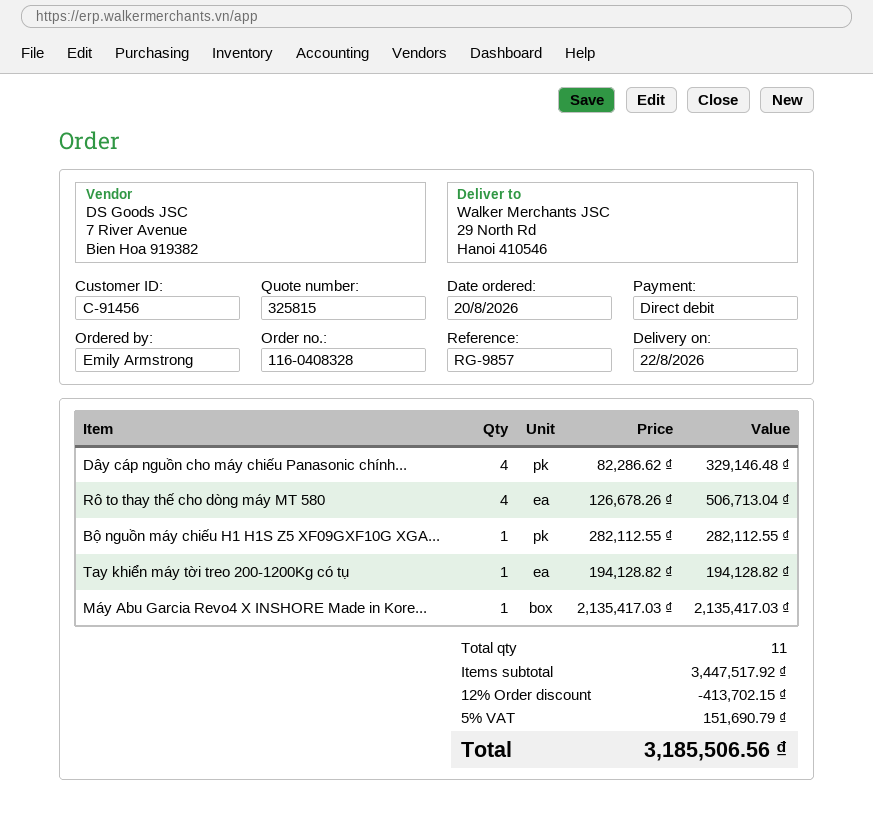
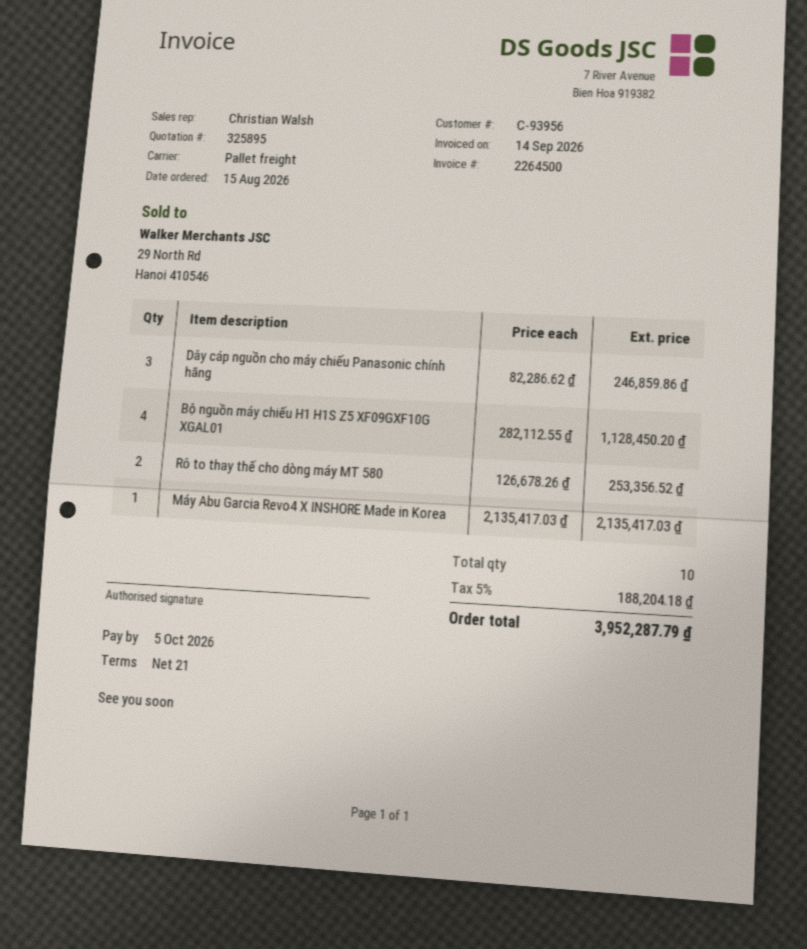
quote number: 325815 -> 325895
order date: 2026-08-20 -> 2026-08-15
customer number: C-91456 -> C-93956
Dây cáp nguồn cho máy chiếu Panasonic chính...: 4 x 82286.62 = 329146.48 -> 3 x 82286.62 = 246859.86
Rô to thay thế cho dòng máy MT 580: 4 x 126678.26 = 506713.04 -> 2 x 126678.26 = 253356.52
Bộ nguồn máy chiếu H1 H1S Z5 XF09GXF10G XGA...: 1 x 282112.55 = 282112.55 -> 4 x 282112.55 = 1128450.20
Tay khiển máy tời treo 200-1200Kg có tụ: 1 x 194128.82 = 194128.82 -> none
total quantity: 11 -> 10
discount: 12% = 413702.15 -> none
tax: 5% = 151690.79 -> 5% = 188204.18
total: 3185506.56 -> 3952287.79

